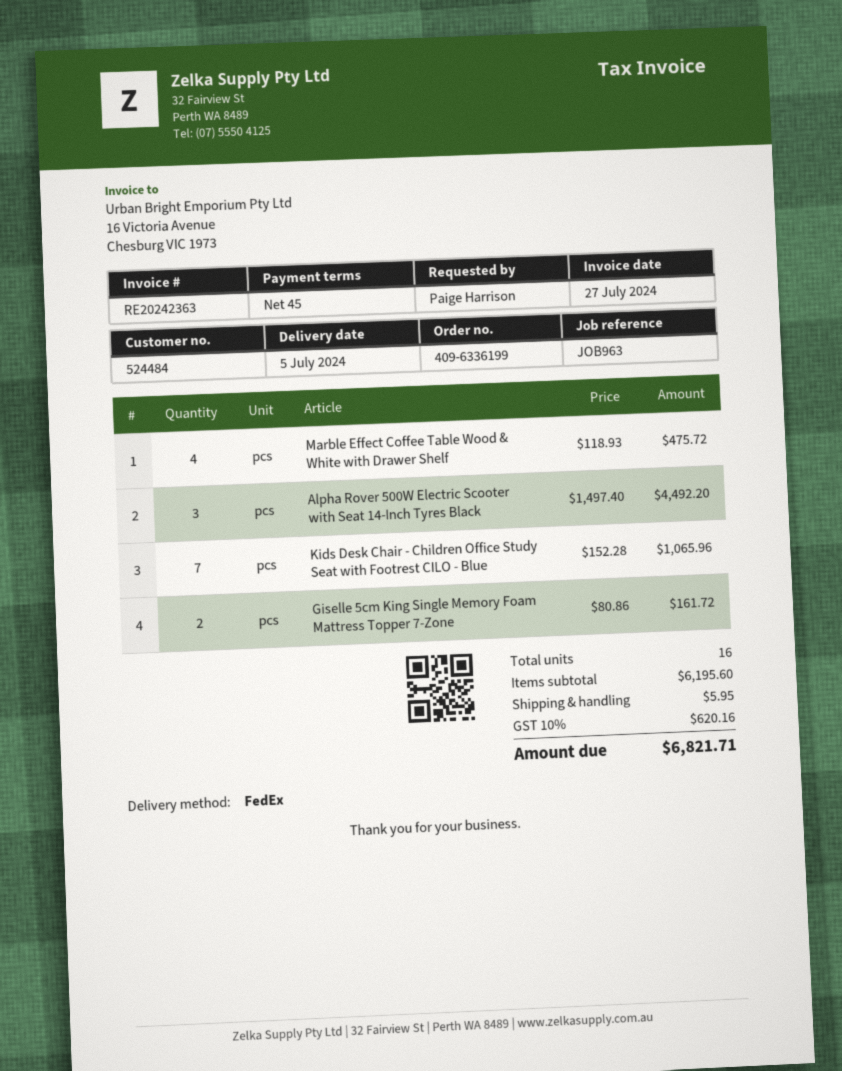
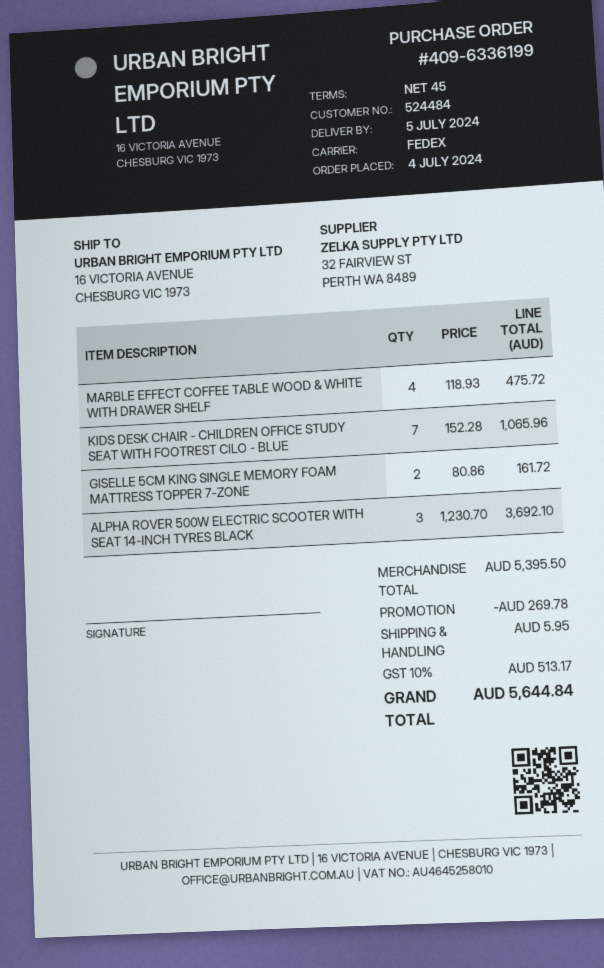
Alpha Rover 500W Electric Scooter with Seat 14-Inch Tyres Black: 3 x 1497.40 = 4492.20 -> 3 x 1230.70 = 3692.10
subtotal: 6195.60 -> 5395.50
discount: none -> 269.78
tax: 10% = 620.16 -> 10% = 513.17
total: 6821.71 -> 5644.84

